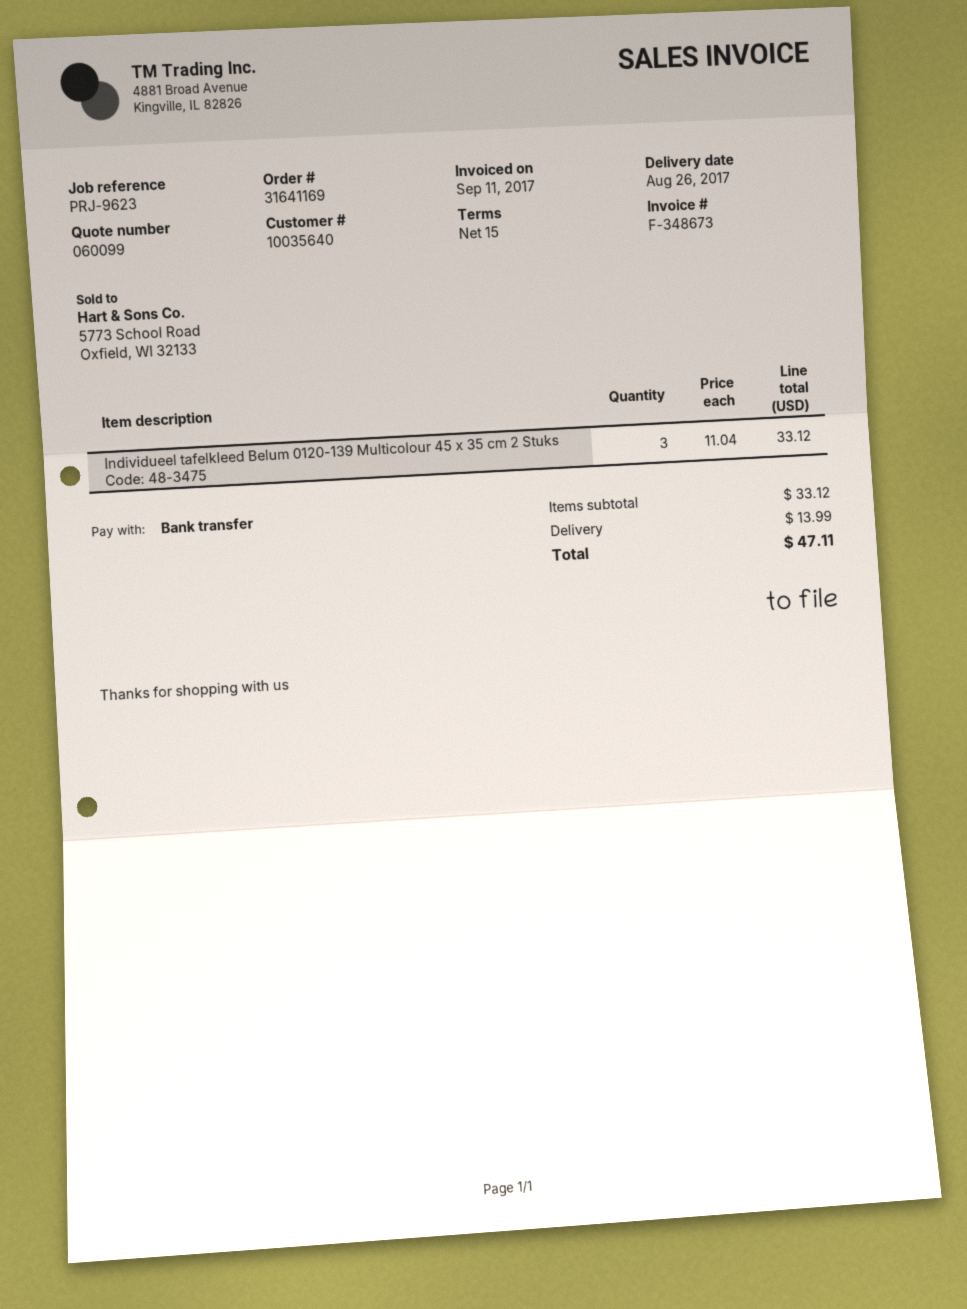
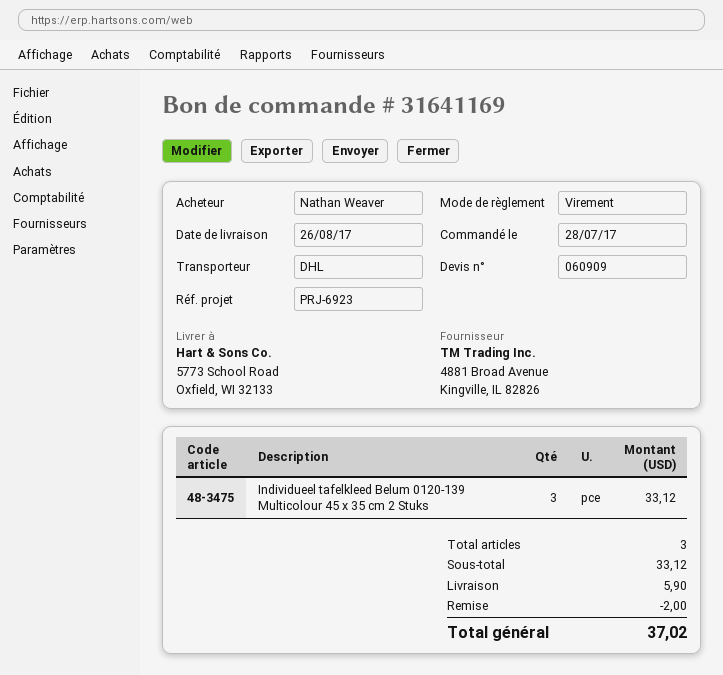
quote number: 060099 -> 060909
reference: PRJ-9623 -> PRJ-6923
discount: none -> 2.00
shipping: 13.99 -> 5.90
total: 47.11 -> 37.02

